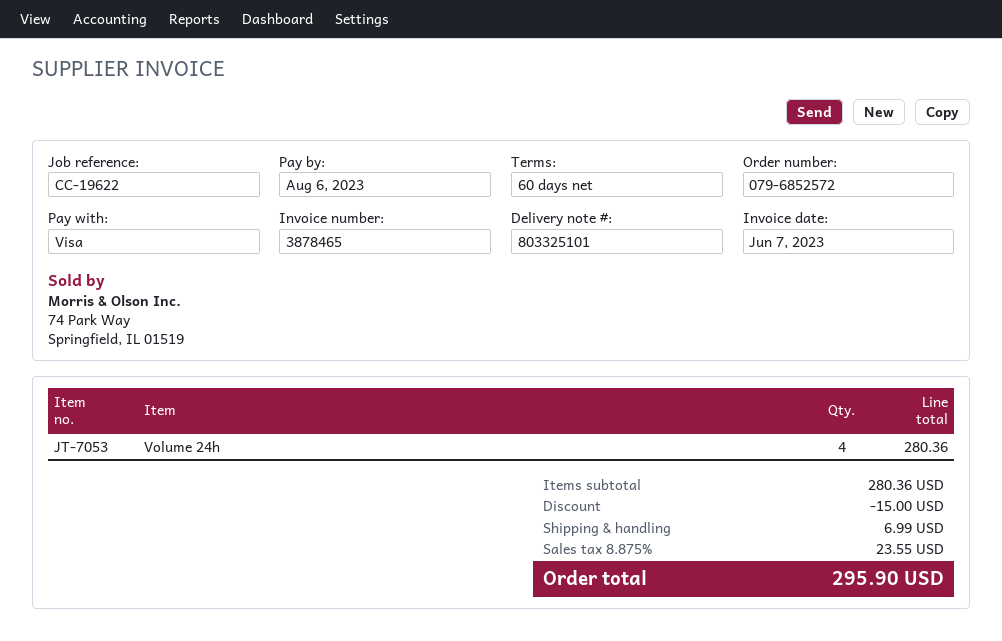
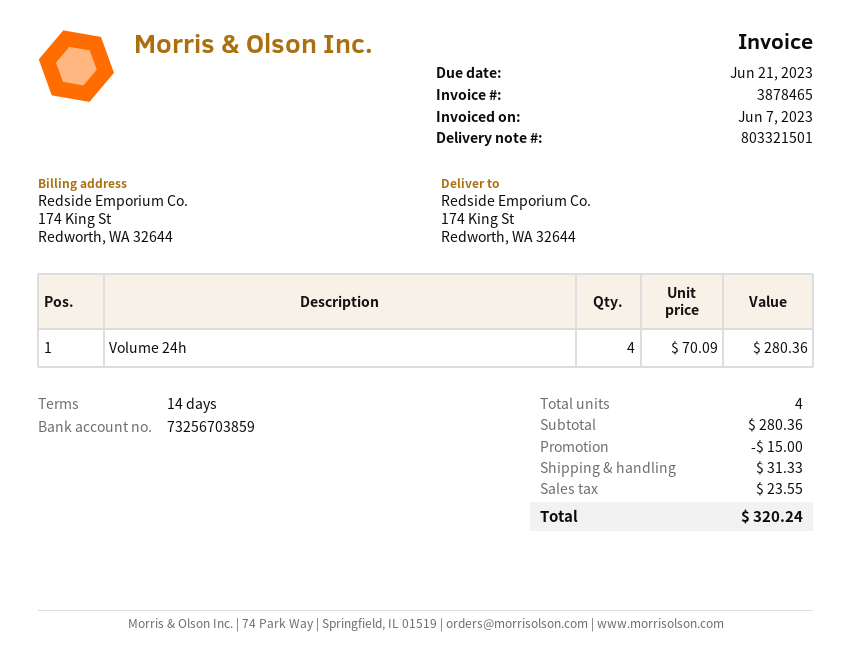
delivery note number: 803325101 -> 803321501
payment terms: 60 days -> 14 days
due date: 2023-08-06 -> 2023-06-21
shipping: 6.99 -> 31.33
total: 295.90 -> 320.24

